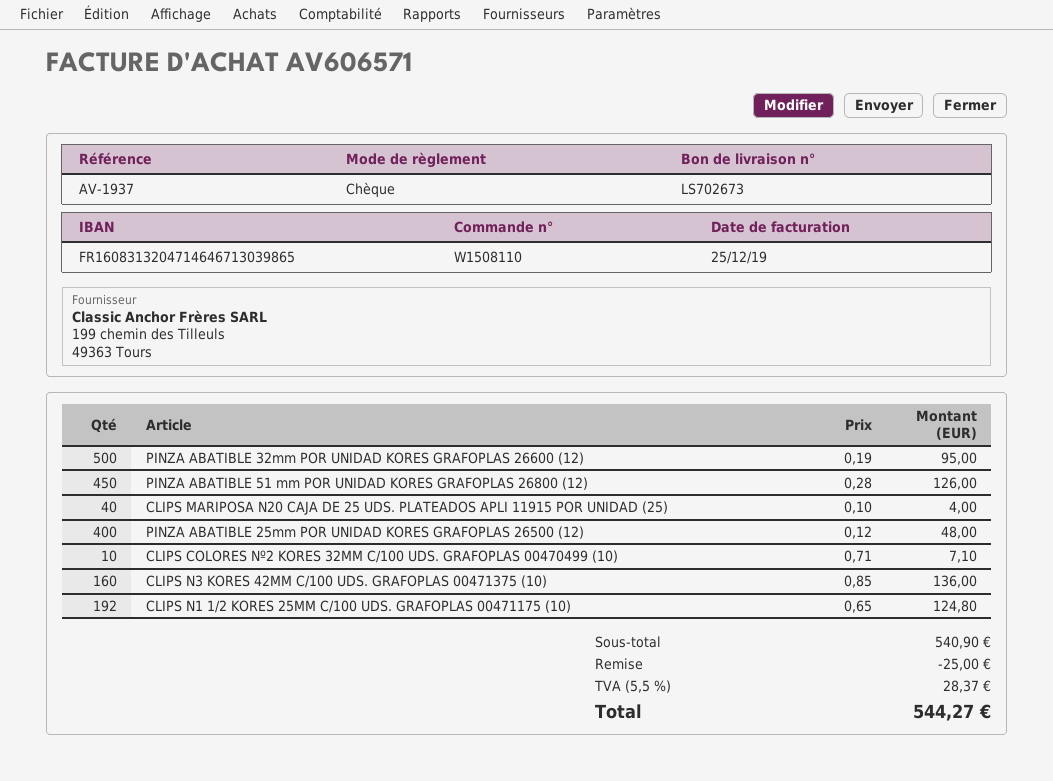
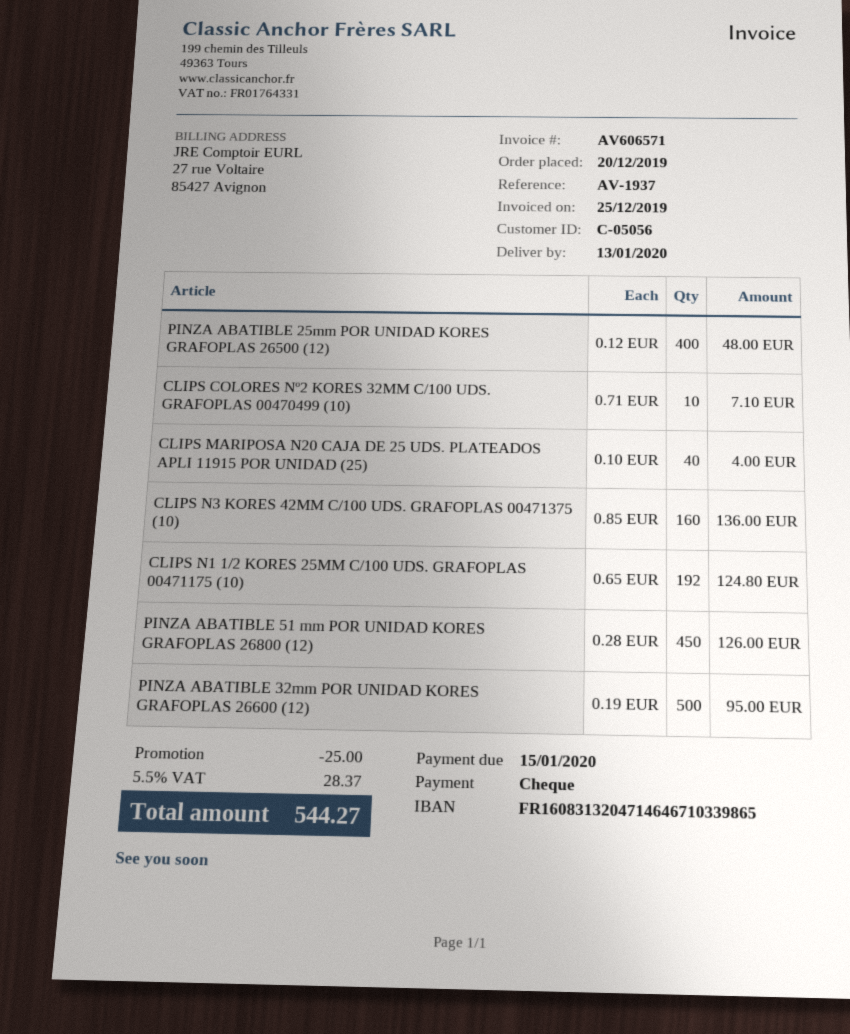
bank account: FR1608313204714646713039865 -> FR1608313204714646710339865

